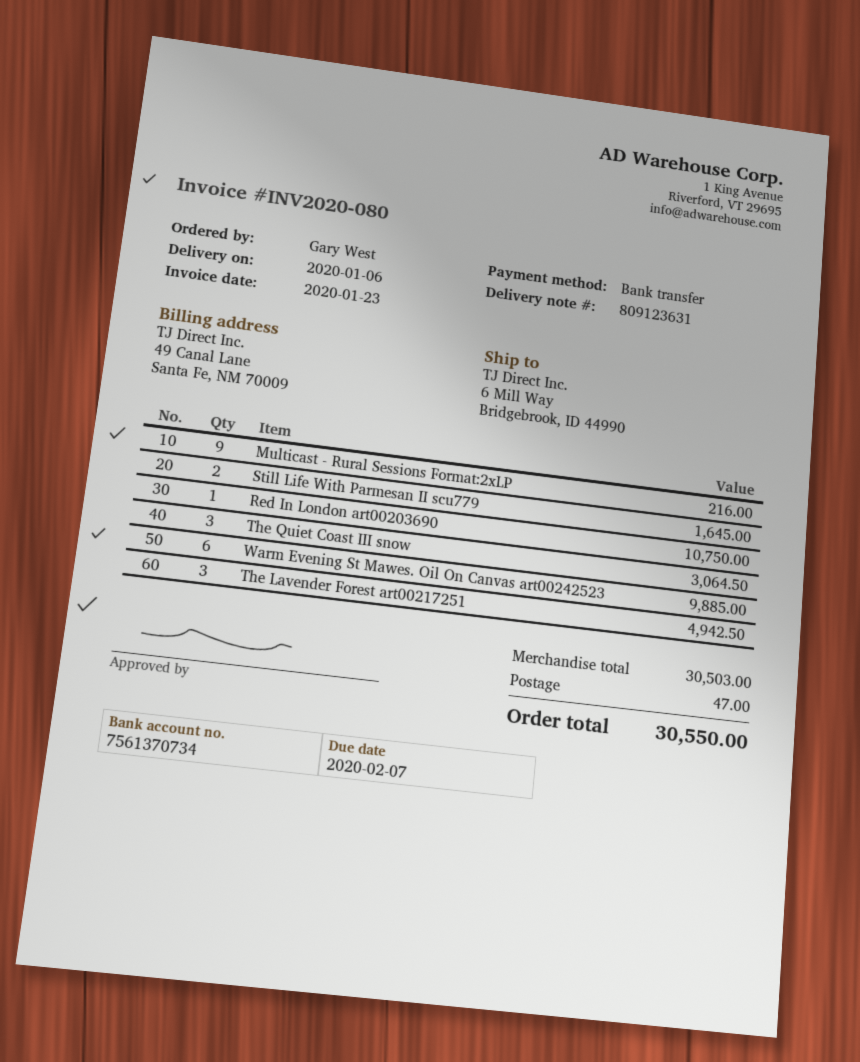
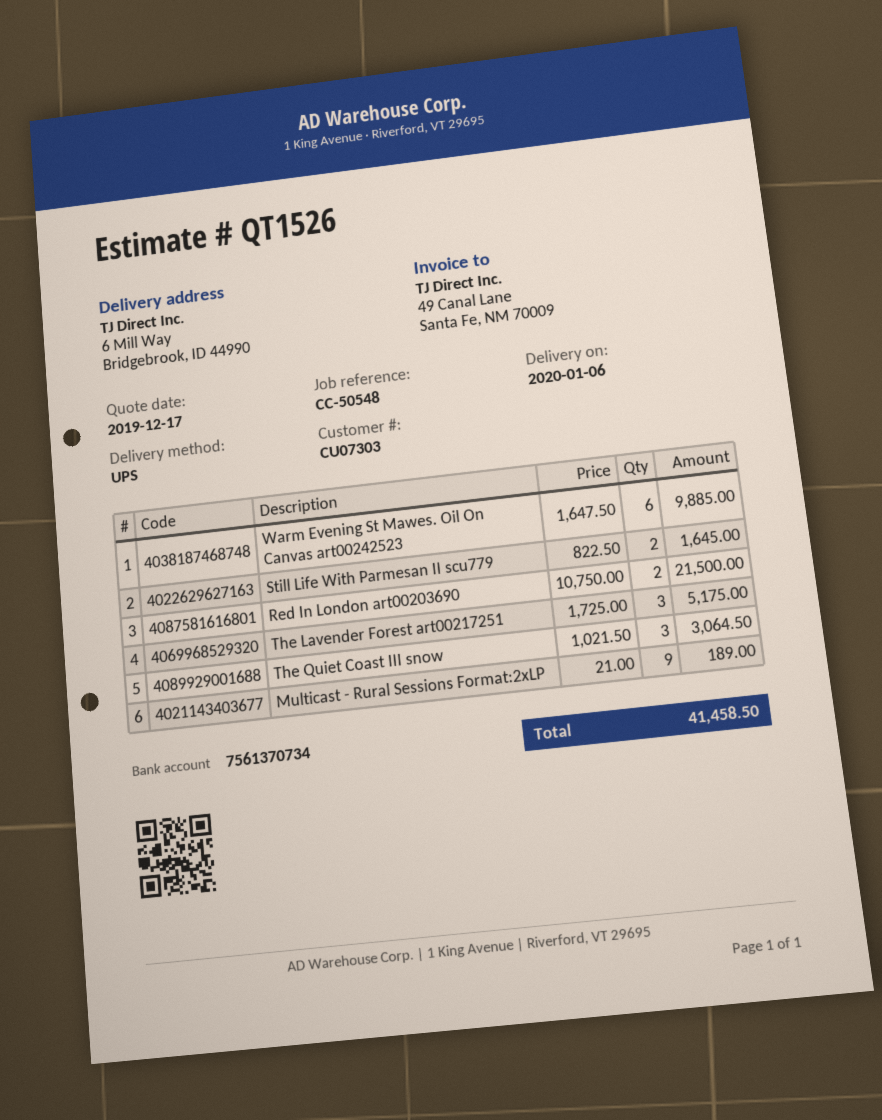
Multicast - Rural Sessions Format:2xLP: 9 for 216.00 -> 9 for 189.00
Red In London art00203690: 1 for 10750.00 -> 2 for 21500.00
The Lavender Forest art00217251: 3 for 4942.50 -> 3 for 5175.00
shipping: 47.00 -> none
total: 30550.00 -> 41458.50

